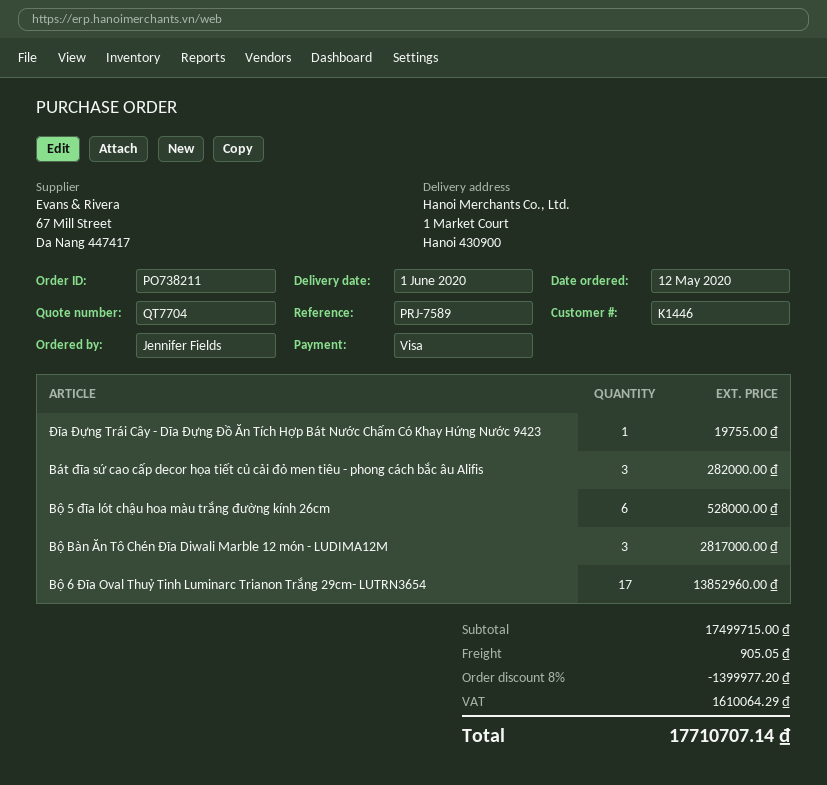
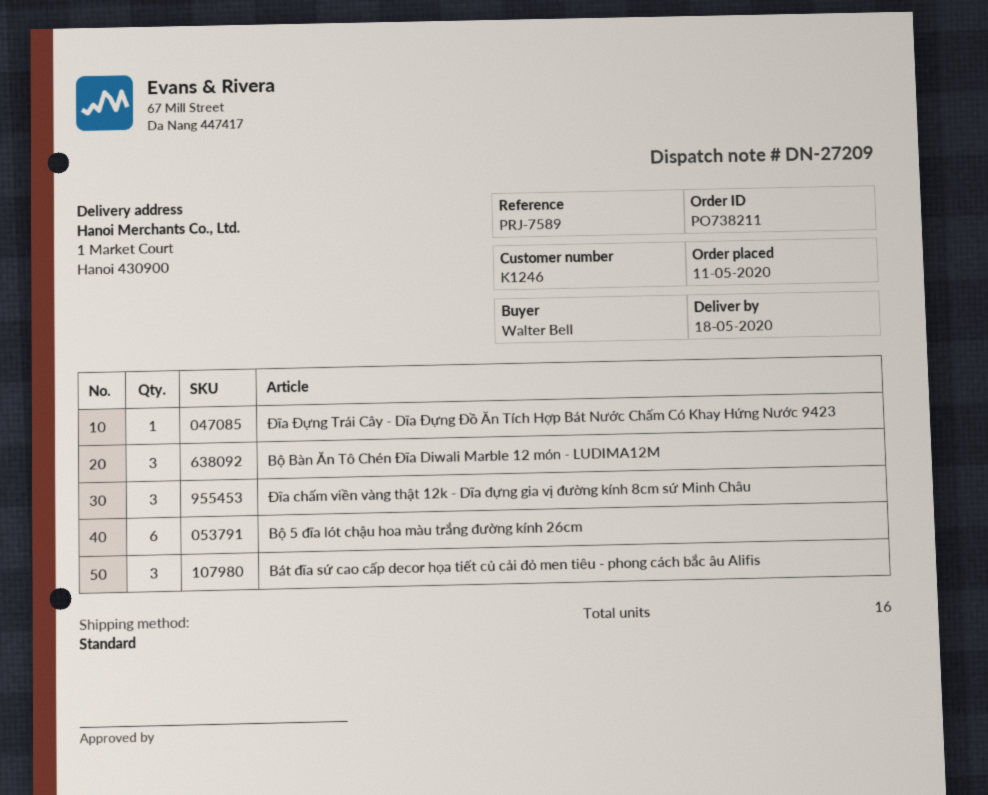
order date: 2020-05-12 -> 2020-05-11
delivery date: 2020-06-01 -> 2020-05-18
customer number: K1446 -> K1246
ordered by: Jennifer Fields -> Walter Bell
Bộ 6 Đĩa Oval Thuỷ Tinh Luminarc Trianon Trắng 29cm- LUTRN3654: 17 -> none
Đĩa chấm viền vàng thật 12k - Dĩa đựng gia vị đường kính 8cm sứ Minh Châu: none -> 3

